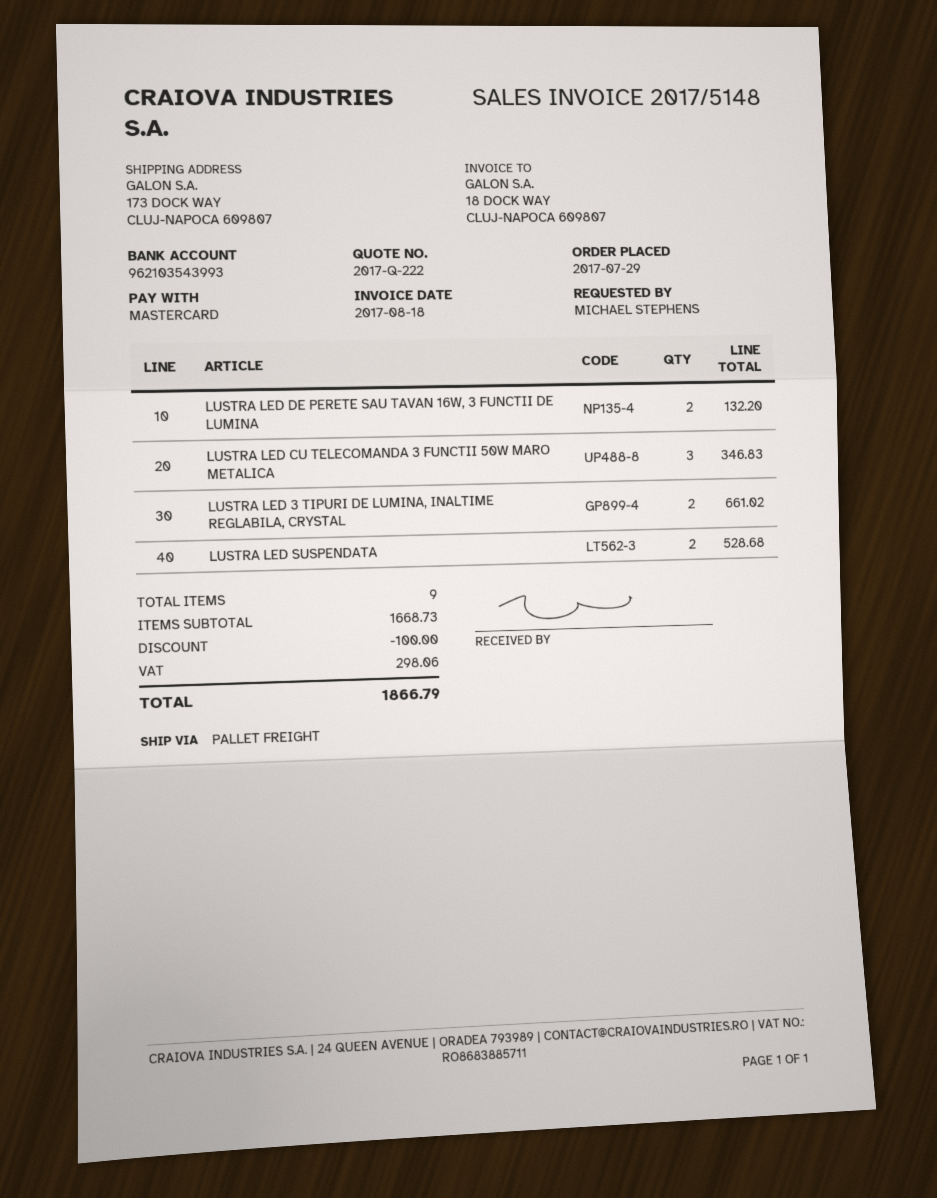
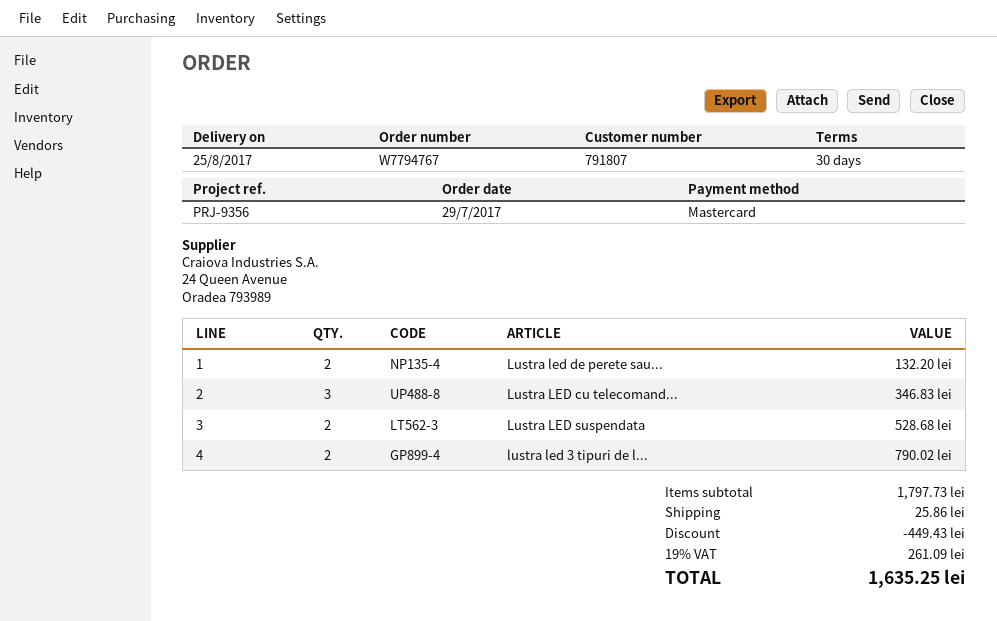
LUSTRA LED 3 TIPURI DE LUMINA, INALTIME REGLABILA, CRYSTAL: 2 for 661.02 -> 2 for 790.02
subtotal: 1668.73 -> 1797.73
discount: 100.00 -> 449.43
shipping: none -> 25.86
tax: 298.06 -> 261.09
total: 1866.79 -> 1635.25

